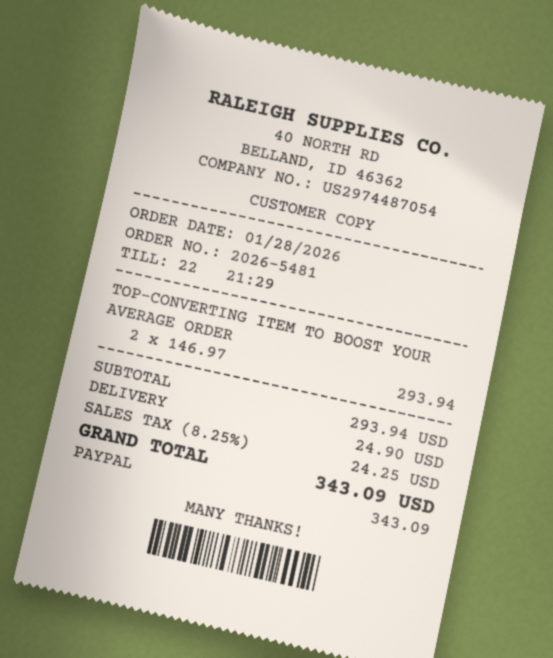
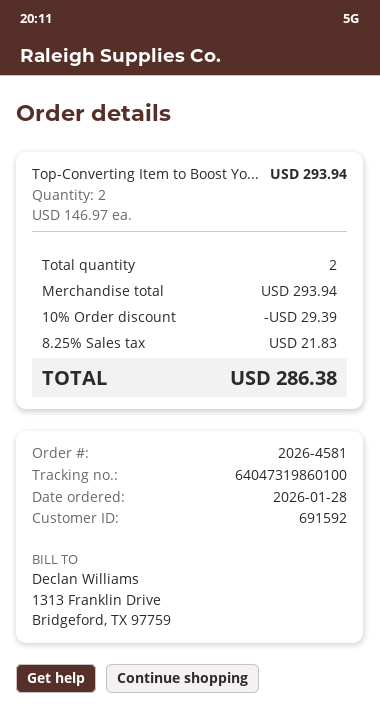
order number: 2026-5481 -> 2026-4581
discount: none -> 10% = 29.39
shipping: 24.90 -> none
tax: 8.25% = 24.25 -> 8.25% = 21.83
total: 343.09 -> 286.38

